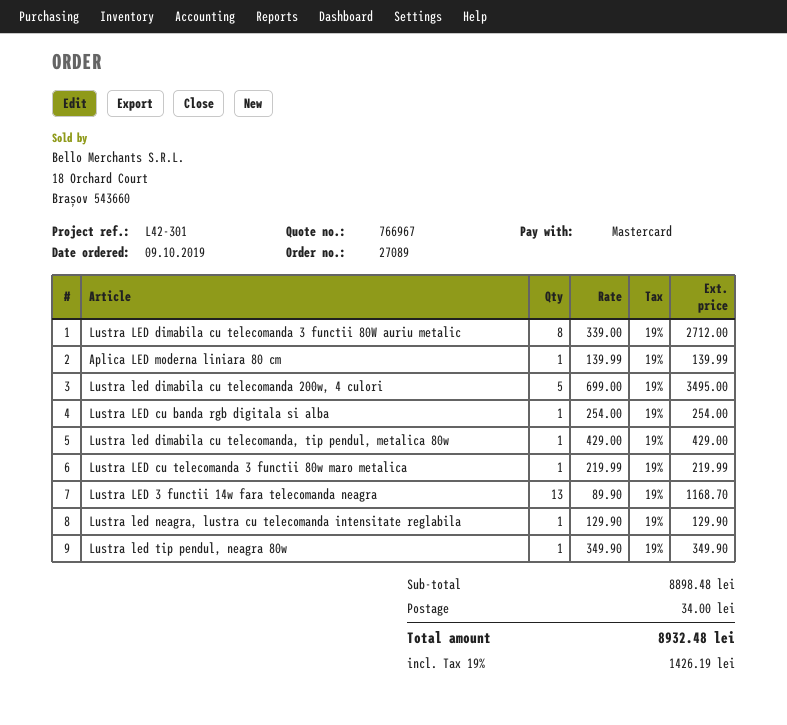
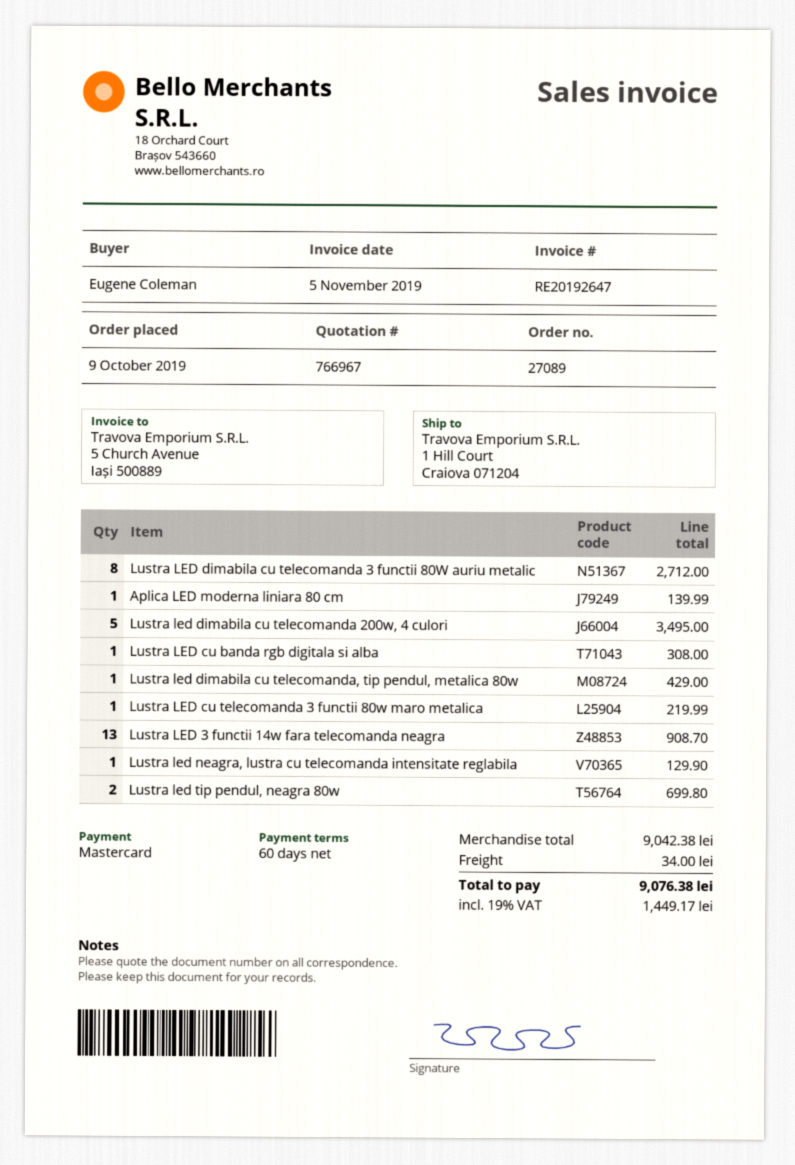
Lustra LED cu banda rgb digitala si alba: 1 for 254.00 -> 1 for 308.00
Lustra LED 3 functii 14w fara telecomanda neagra: 13 for 1168.70 -> 13 for 908.70
Lustra led tip pendul, neagra 80w: 1 for 349.90 -> 2 for 699.80
subtotal: 8898.48 -> 9042.38
tax: 19% = 1426.19 -> 19% = 1449.17
total: 8932.48 -> 9076.38

